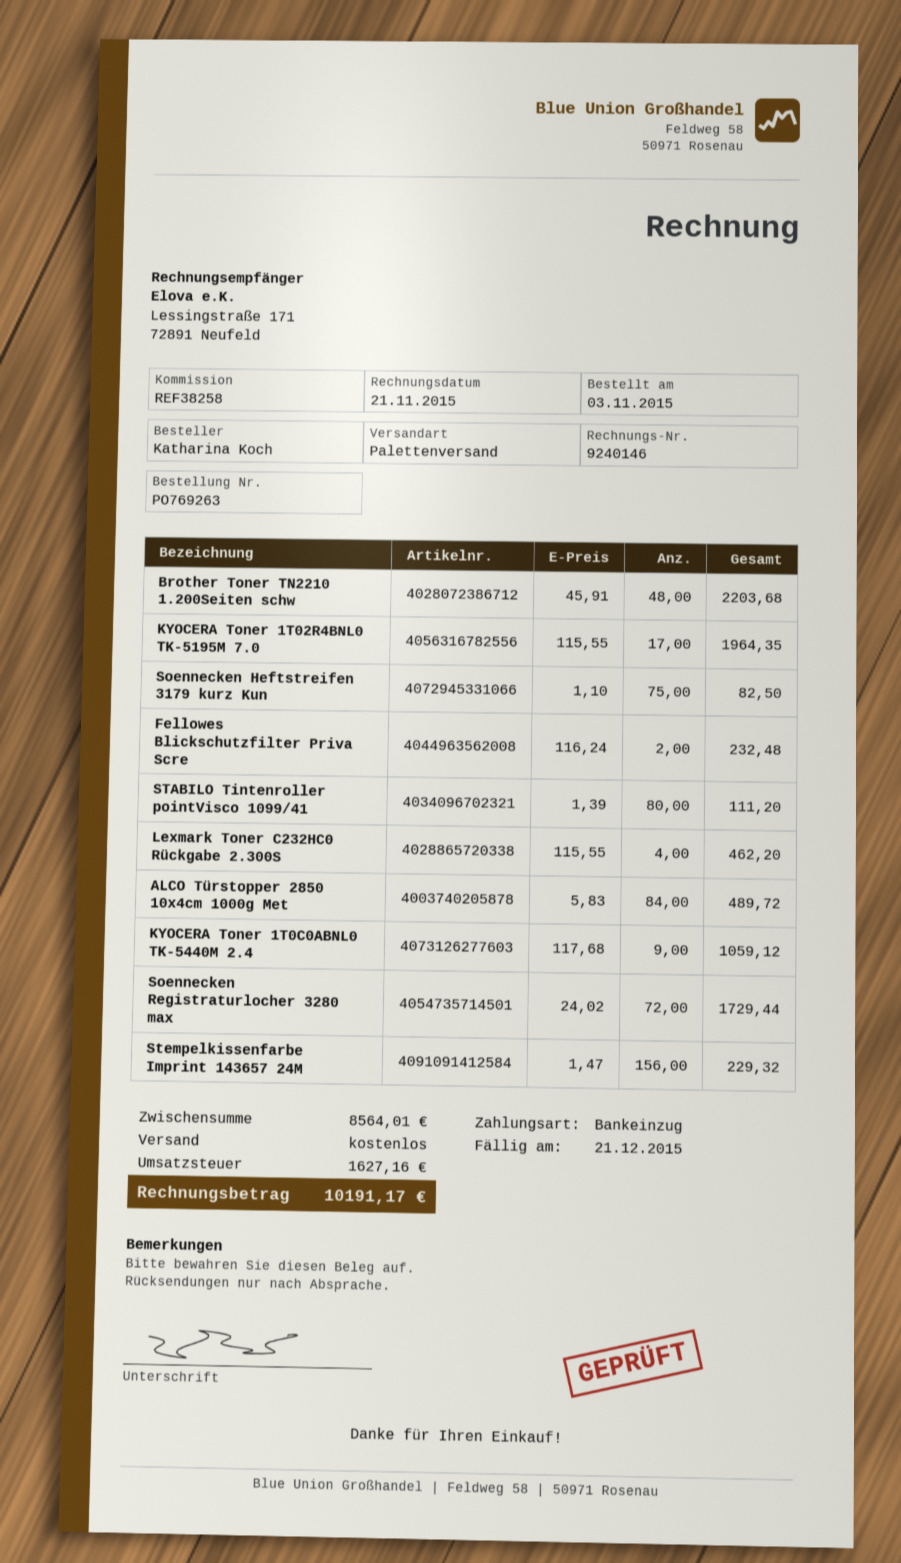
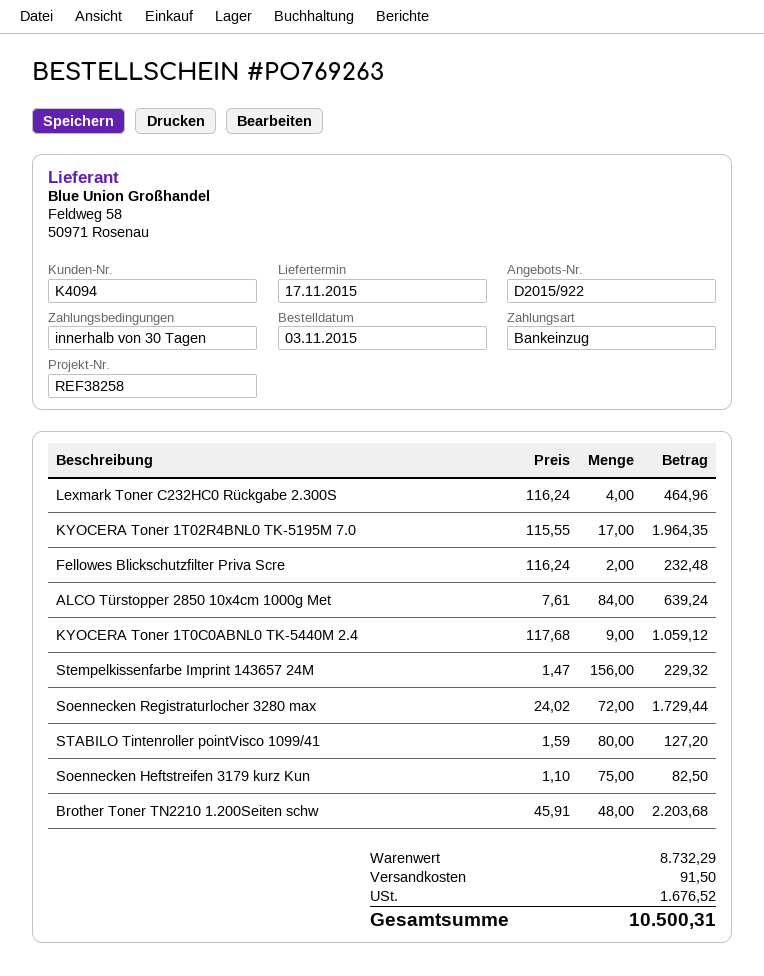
STABILO Tintenroller pointVisco 1099/41: 80 x 1.39 = 111.20 -> 80 x 1.59 = 127.20
Lexmark Toner C232HC0 Rückgabe 2.300S: 4 x 115.55 = 462.20 -> 4 x 116.24 = 464.96
ALCO Türstopper 2850 10x4cm 1000g Met: 84 x 5.83 = 489.72 -> 84 x 7.61 = 639.24
subtotal: 8564.01 -> 8732.29
shipping: 0.00 -> 91.50
tax: 1627.16 -> 1676.52
total: 10191.17 -> 10500.31

